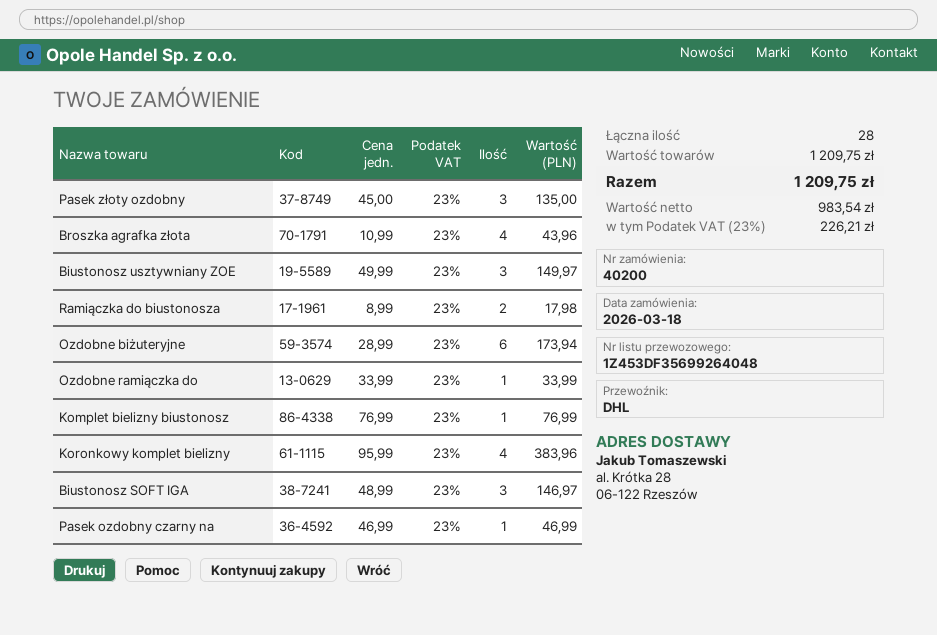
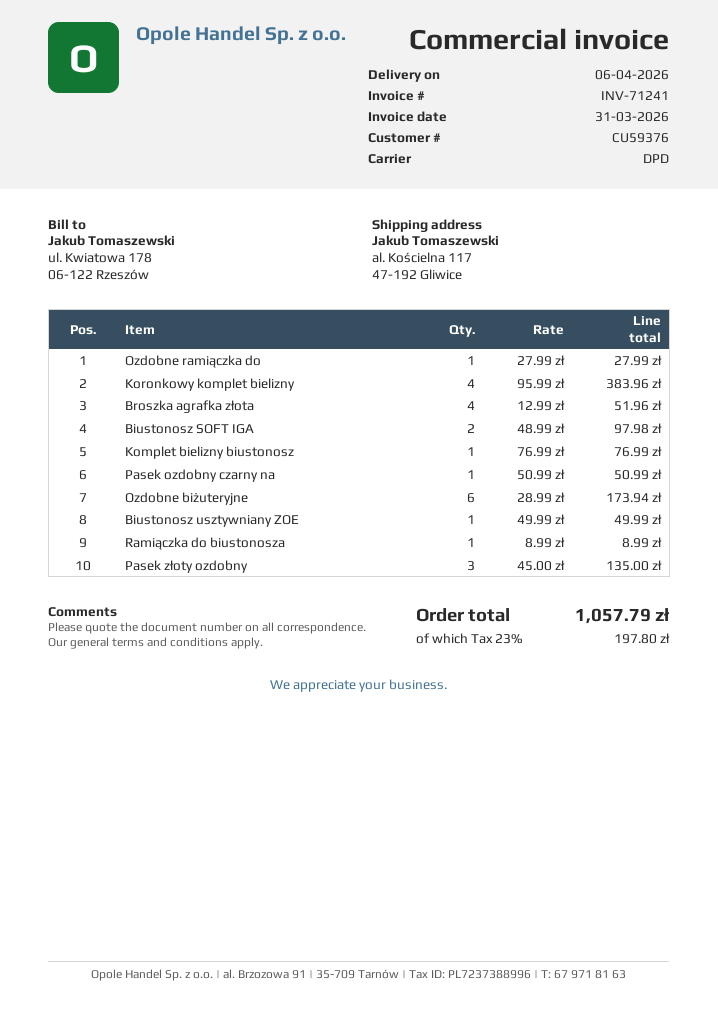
shipping method: DHL -> DPD
ship to: al. Krótka 28, 06-122 Rzeszów -> al. Kościelna 117, 47-192 Gliwice
Broszka agrafka złota: 4 x 10.99 = 43.96 -> 4 x 12.99 = 51.96
Biustonosz usztywniany ZOE: 3 x 49.99 = 149.97 -> 1 x 49.99 = 49.99
Ramiączka do biustonosza: 2 x 8.99 = 17.98 -> 1 x 8.99 = 8.99
Ozdobne ramiączka do: 1 x 33.99 = 33.99 -> 1 x 27.99 = 27.99
Biustonosz SOFT IGA: 3 x 48.99 = 146.97 -> 2 x 48.99 = 97.98
Pasek ozdobny czarny na: 1 x 46.99 = 46.99 -> 1 x 50.99 = 50.99
tax: 23% = 226.21 -> 23% = 197.80
total: 1209.75 -> 1057.79

